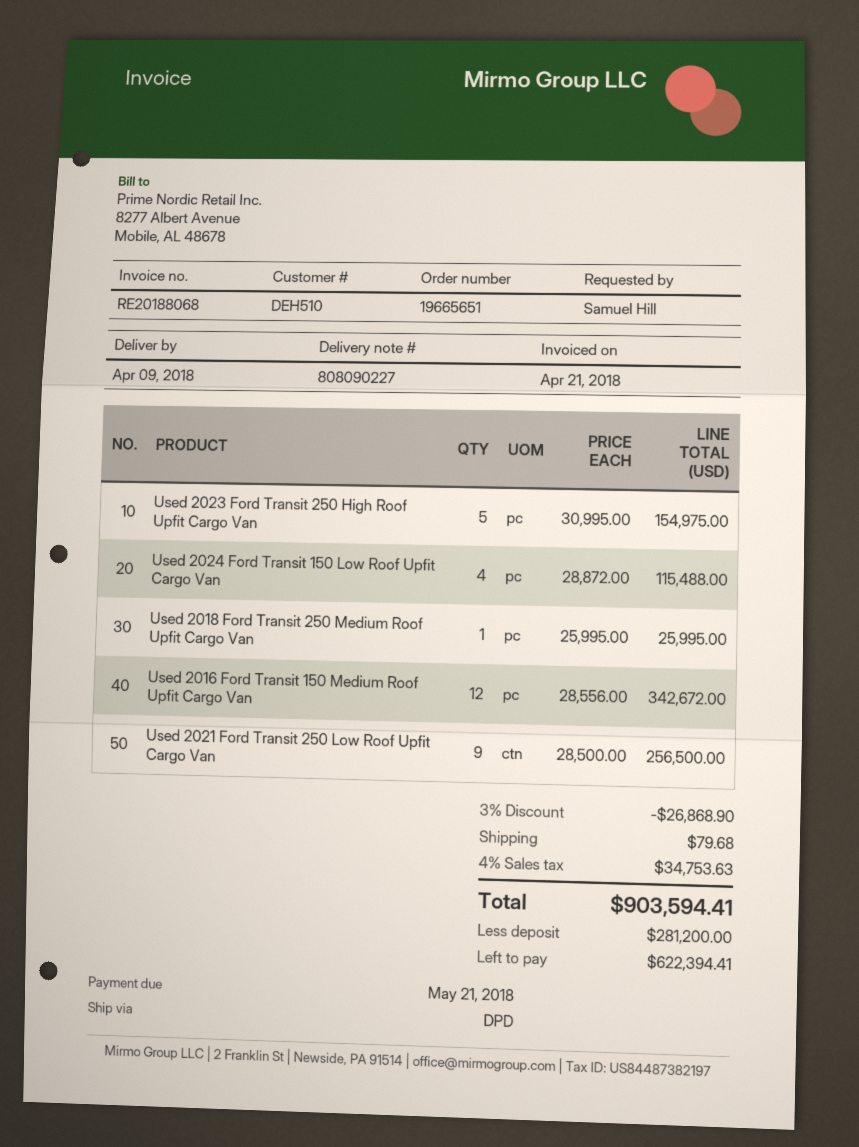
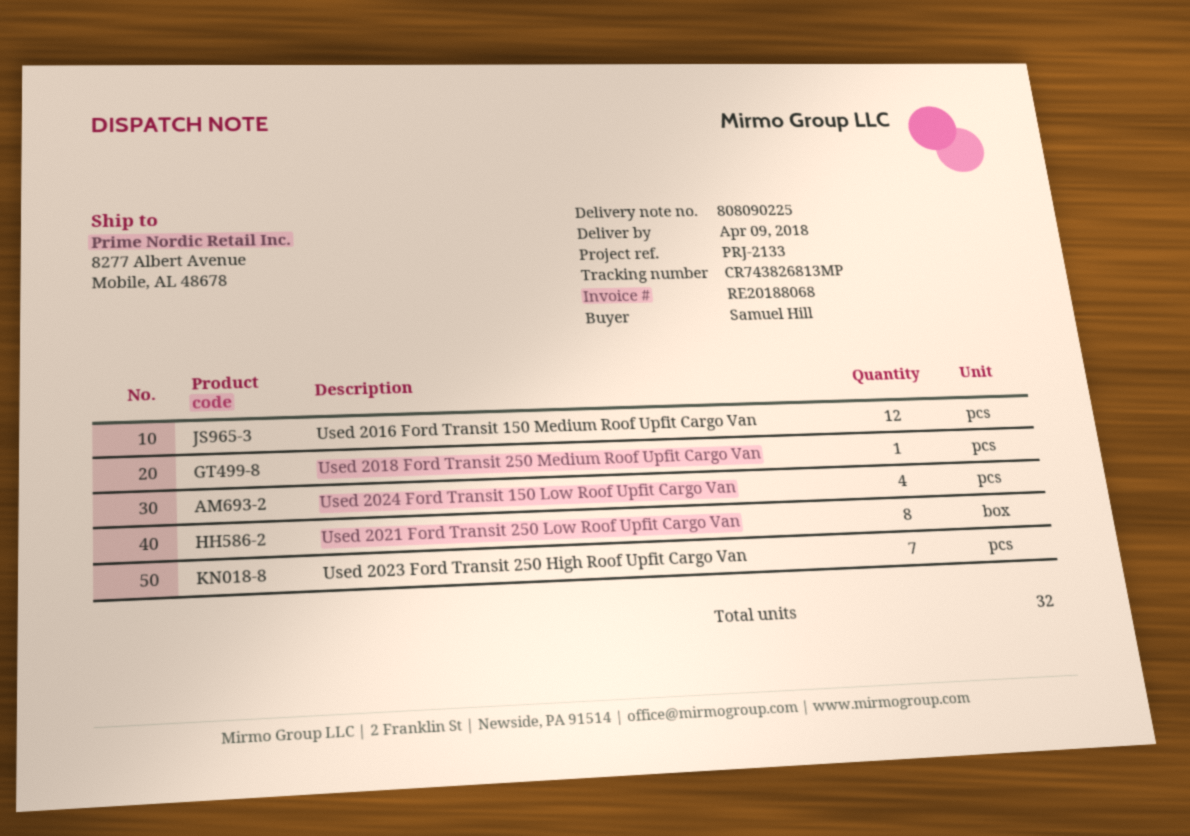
delivery note number: 808090227 -> 808090225
Used 2023 Ford Transit 250 High Roof Upfit Cargo Van: 5 -> 7
Used 2021 Ford Transit 250 Low Roof Upfit Cargo Van: 9 -> 8

